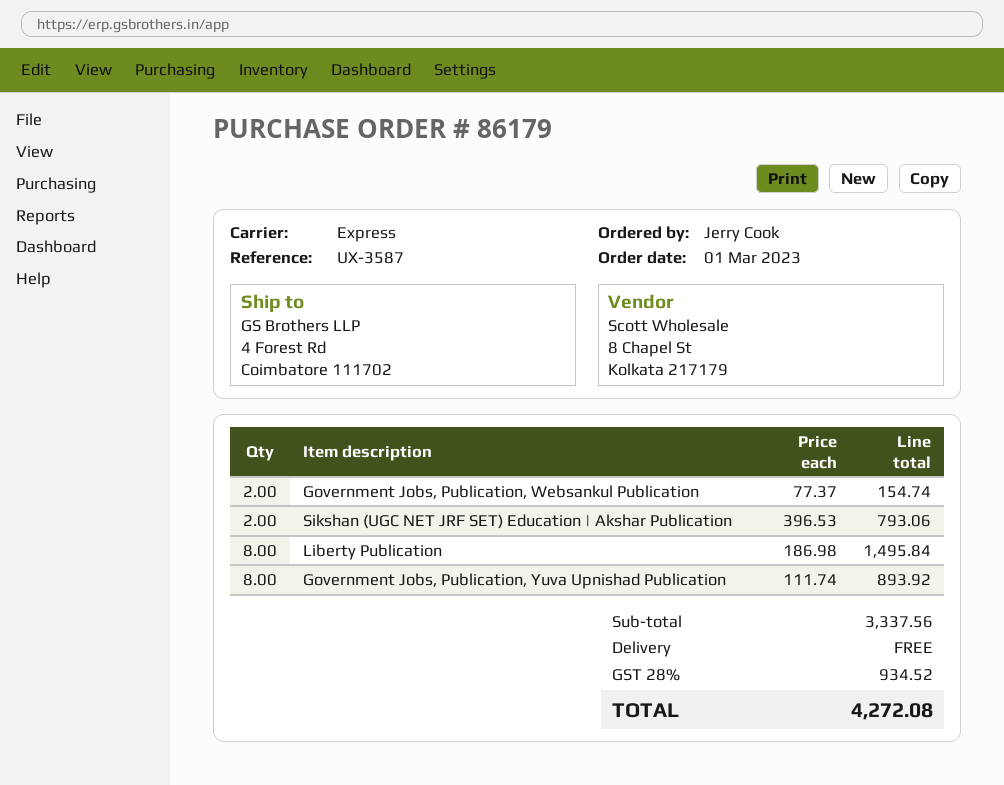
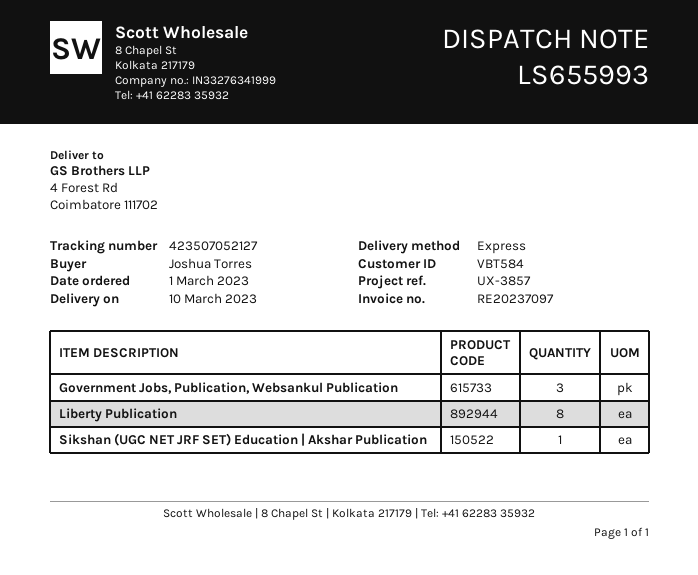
reference: UX-3587 -> UX-3857
ordered by: Jerry Cook -> Joshua Torres
Government Jobs, Publication, Websankul Publication: 2 -> 3
Sikshan (UGC NET JRF SET) Education | Akshar Publication: 2 -> 1
Government Jobs, Publication, Yuva Upnishad Publication: 8 -> none

